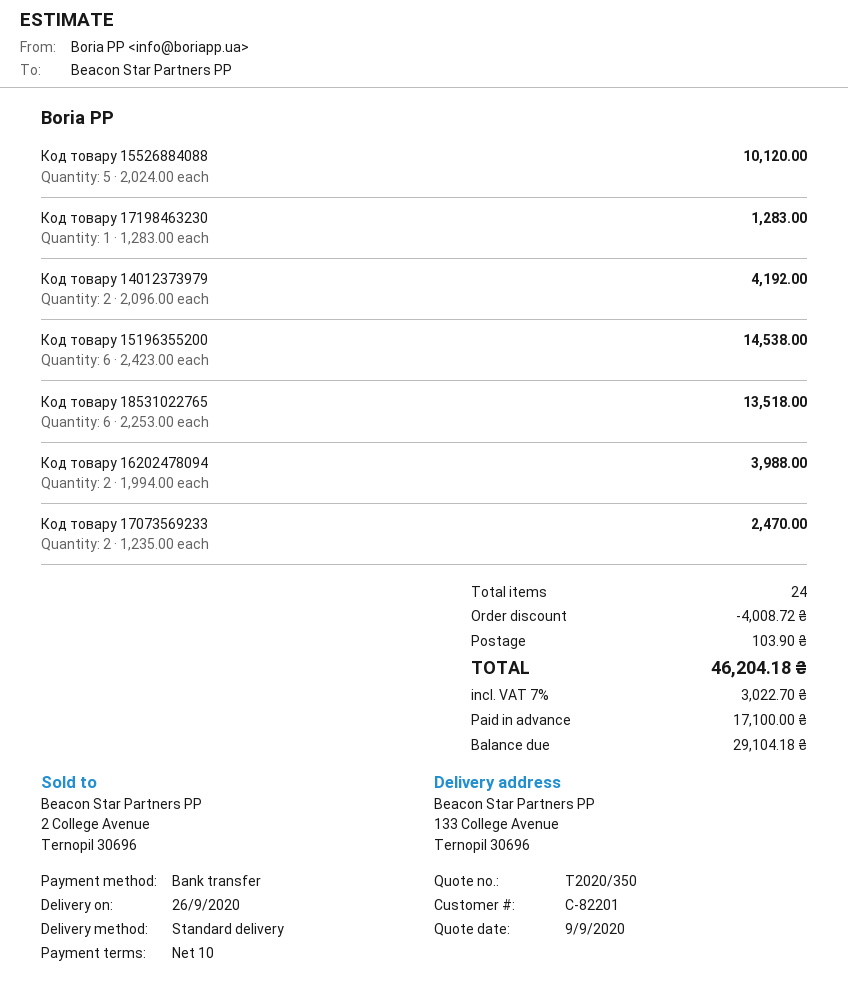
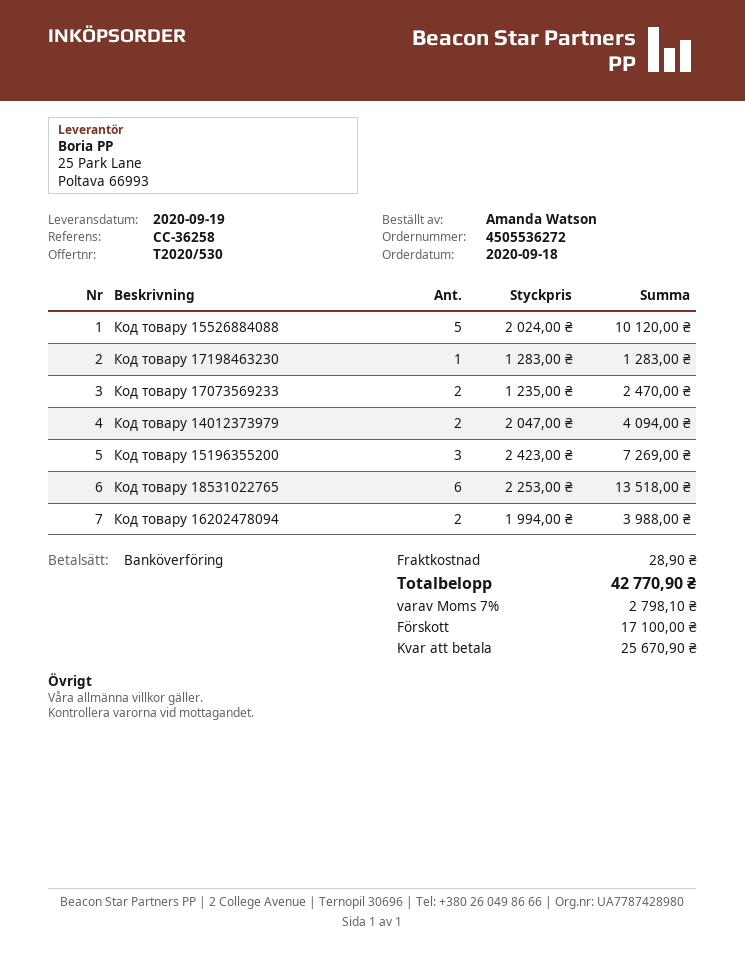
quote number: T2020/350 -> T2020/530
delivery date: 2020-09-26 -> 2020-09-19
Код товару 14012373979: 2 x 2096.00 = 4192.00 -> 2 x 2047.00 = 4094.00
Код товару 15196355200: 6 x 2423.00 = 14538.00 -> 3 x 2423.00 = 7269.00
discount: 4008.72 -> none
shipping: 103.90 -> 28.90
tax: 7% = 3022.70 -> 7% = 2798.10
total: 46204.18 -> 42770.90
balance: 29104.18 -> 25670.90

